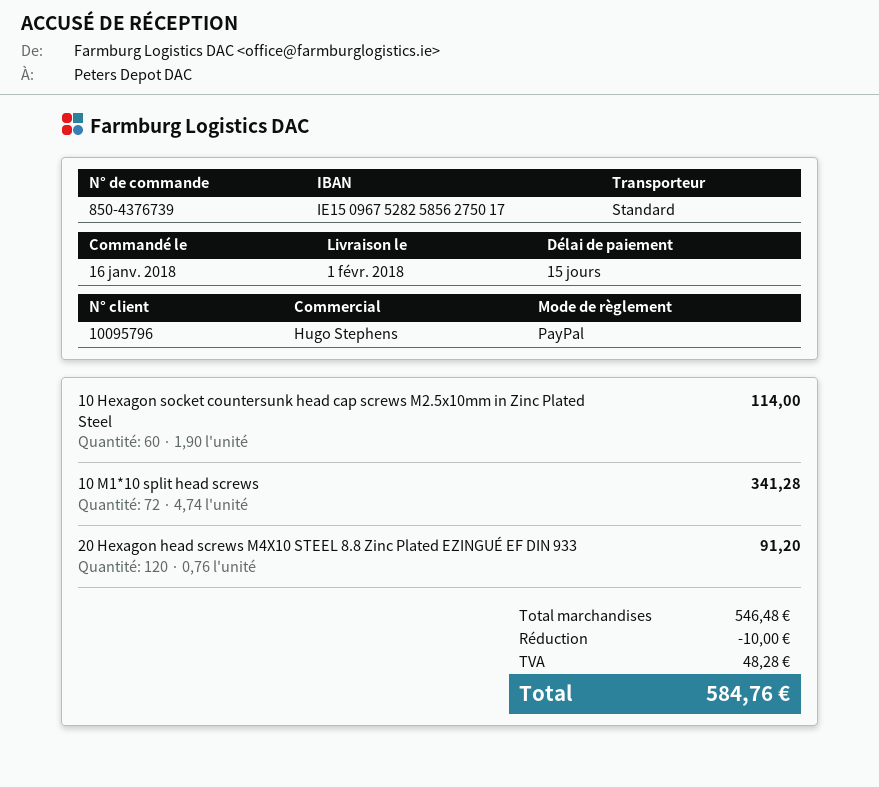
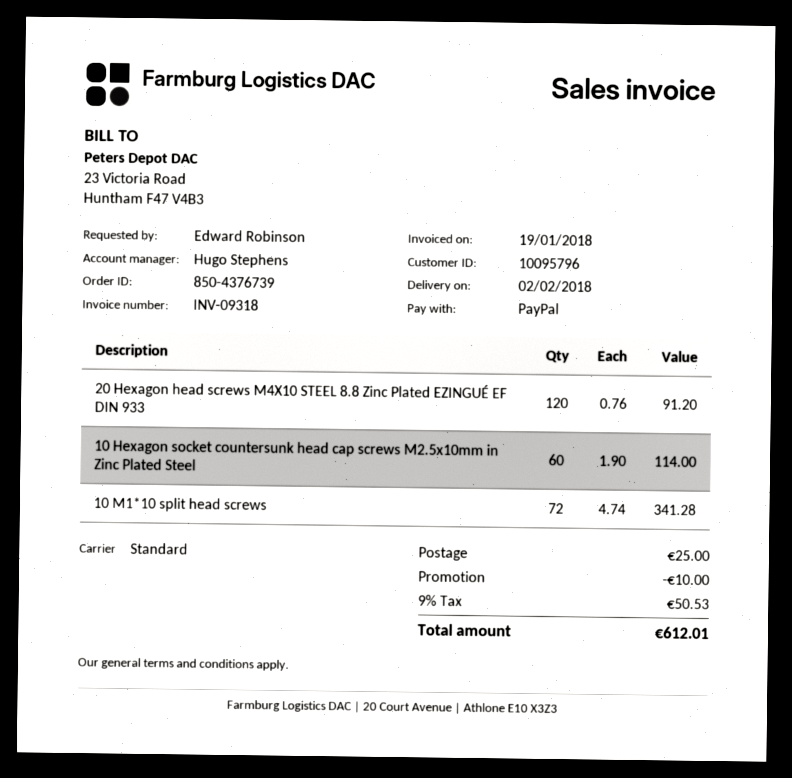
delivery date: 2018-02-01 -> 2018-02-02
shipping: none -> 25.00
tax: 48.28 -> 50.53
total: 584.76 -> 612.01

